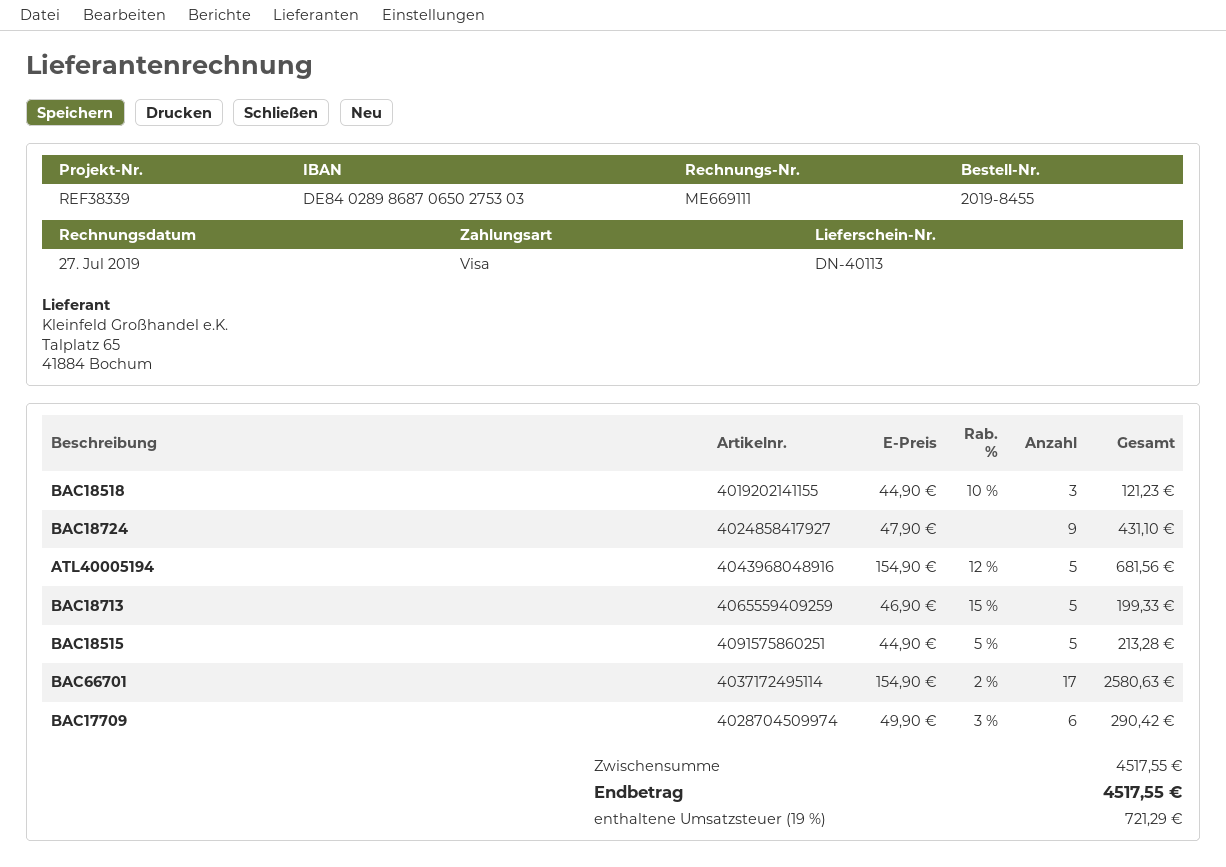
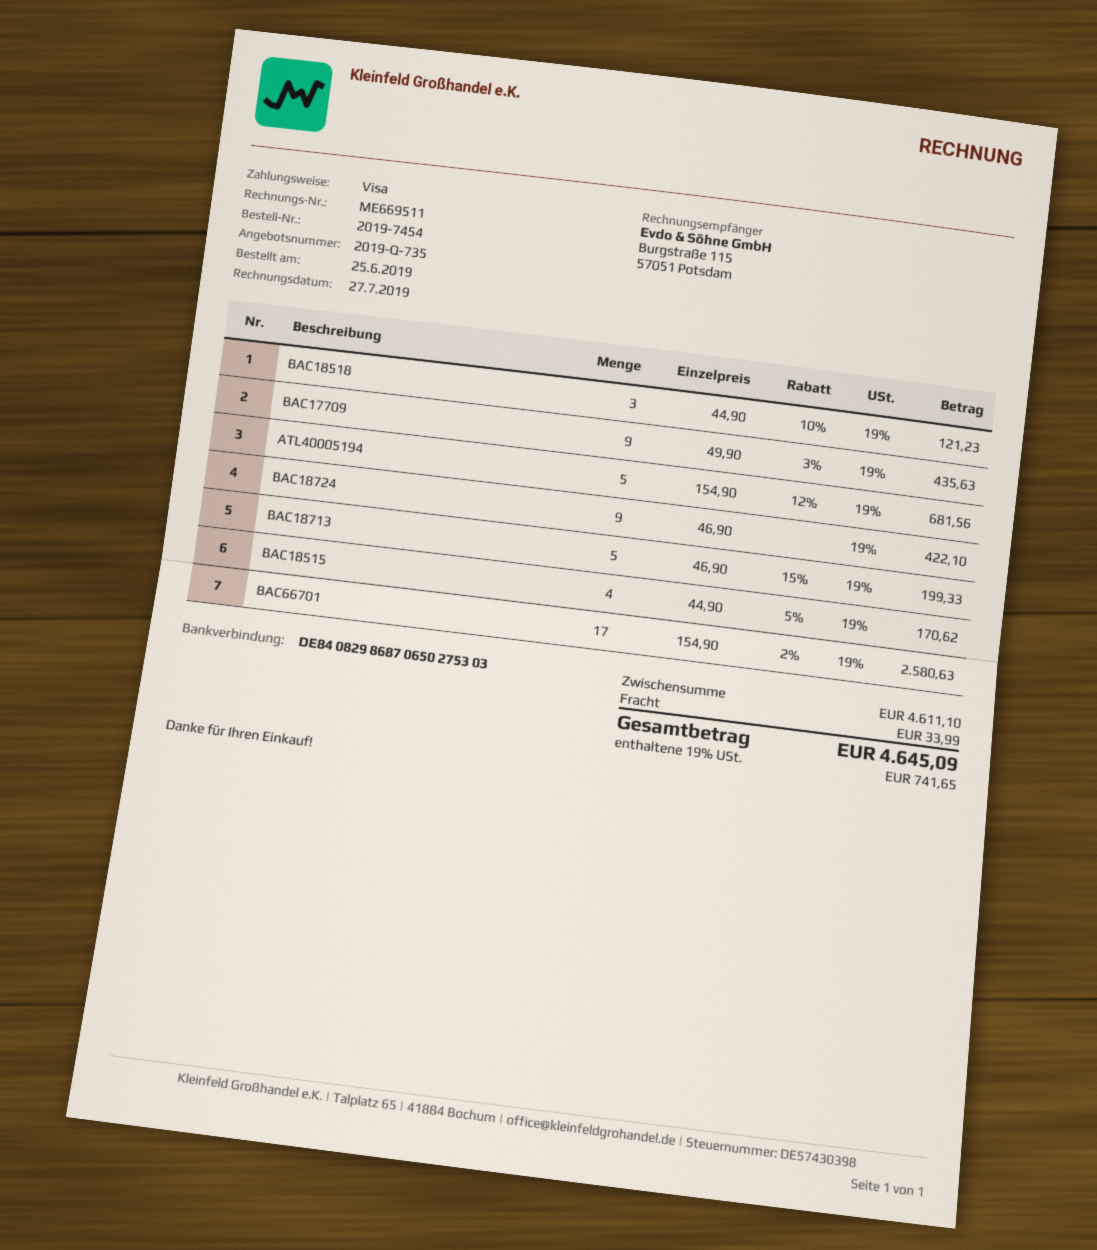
order number: 2019-8455 -> 2019-7454
invoice number: ME669111 -> ME669511
bank account: DE84028986870650275303 -> DE84082986870650275303
BAC18724: 9 x 47.90 = 431.10 -> 9 x 46.90 = 422.10
BAC18515: 5 x 44.90 - 5% = 213.28 -> 4 x 44.90 - 5% = 170.62
BAC17709: 6 x 49.90 - 3% = 290.42 -> 9 x 49.90 - 3% = 435.63
subtotal: 4517.55 -> 4611.10
shipping: none -> 33.99
tax: 19% = 721.29 -> 19% = 741.65
total: 4517.55 -> 4645.09

